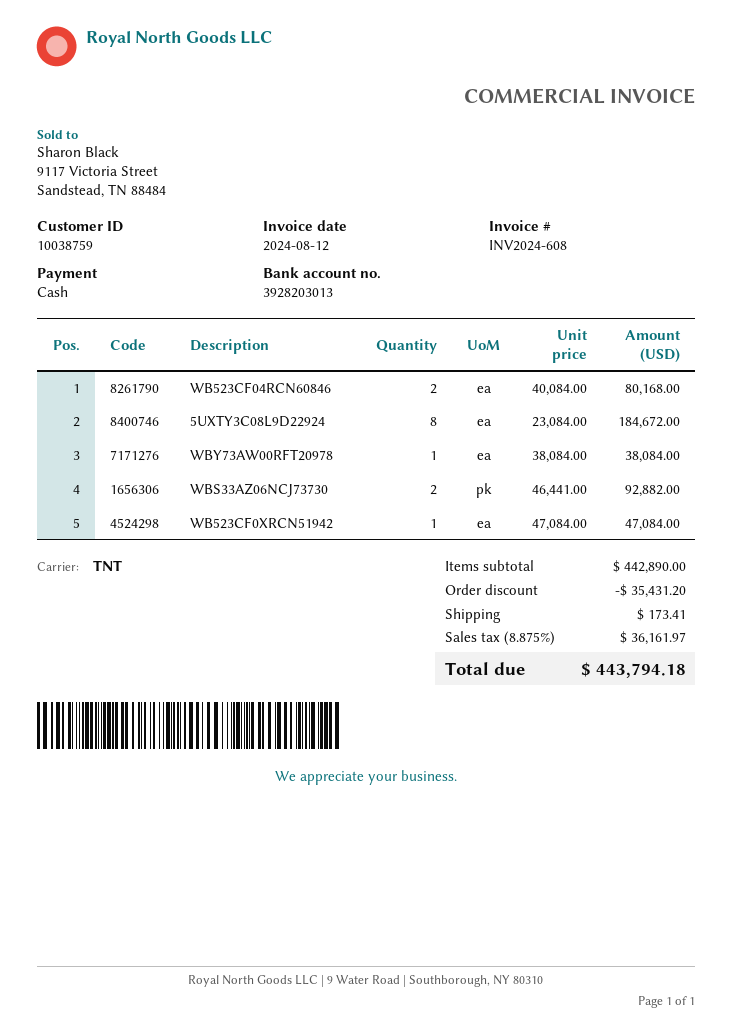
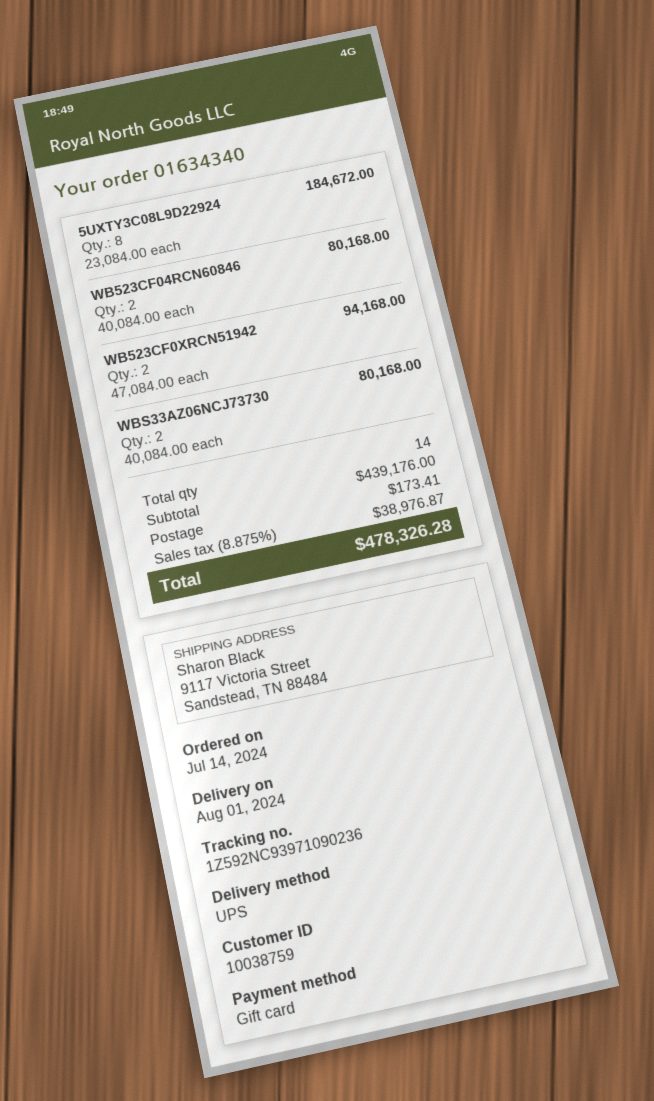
payment method: cash -> gift card
shipping method: TNT -> UPS
WBY73AW00RFT20978: 1 x 38084.00 = 38084.00 -> none
WBS33AZ06NCJ73730: 2 x 46441.00 = 92882.00 -> 2 x 40084.00 = 80168.00
WB523CF0XRCN51942: 1 x 47084.00 = 47084.00 -> 2 x 47084.00 = 94168.00
subtotal: 442890.00 -> 439176.00
discount: 35431.20 -> none
tax: 8.875% = 36161.97 -> 8.875% = 38976.87
total: 443794.18 -> 478326.28

